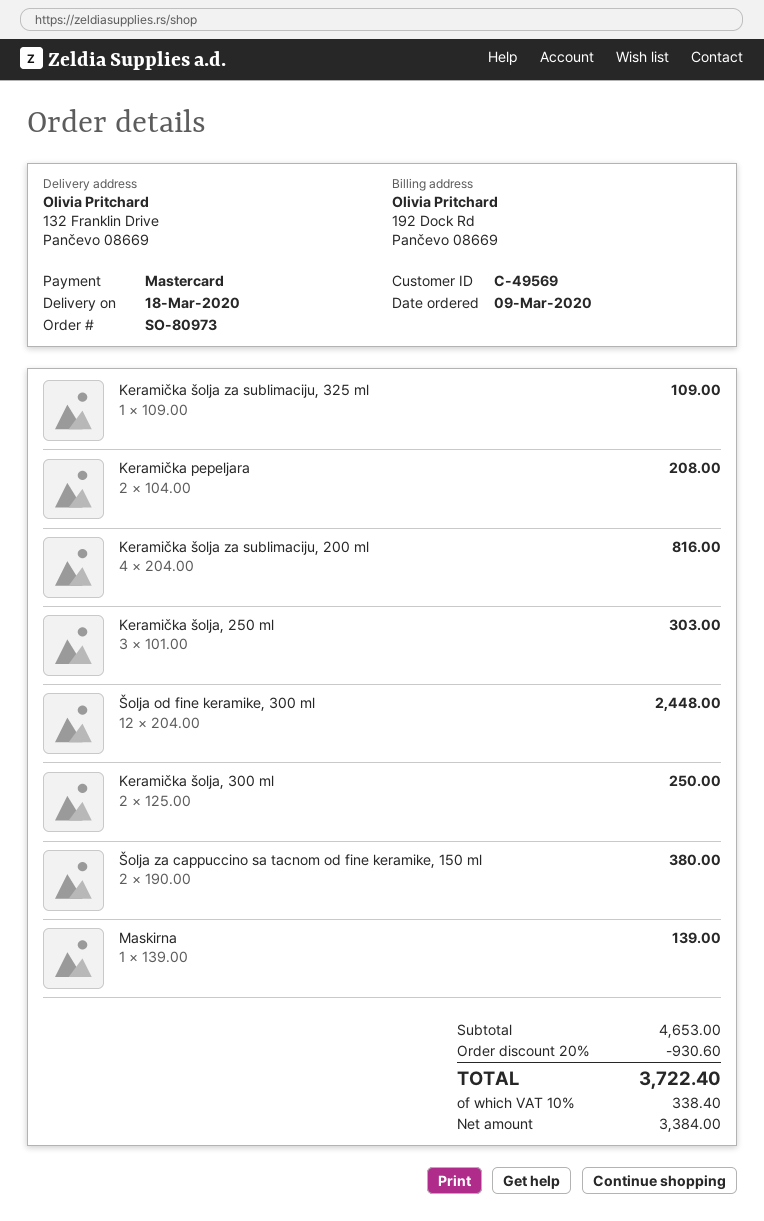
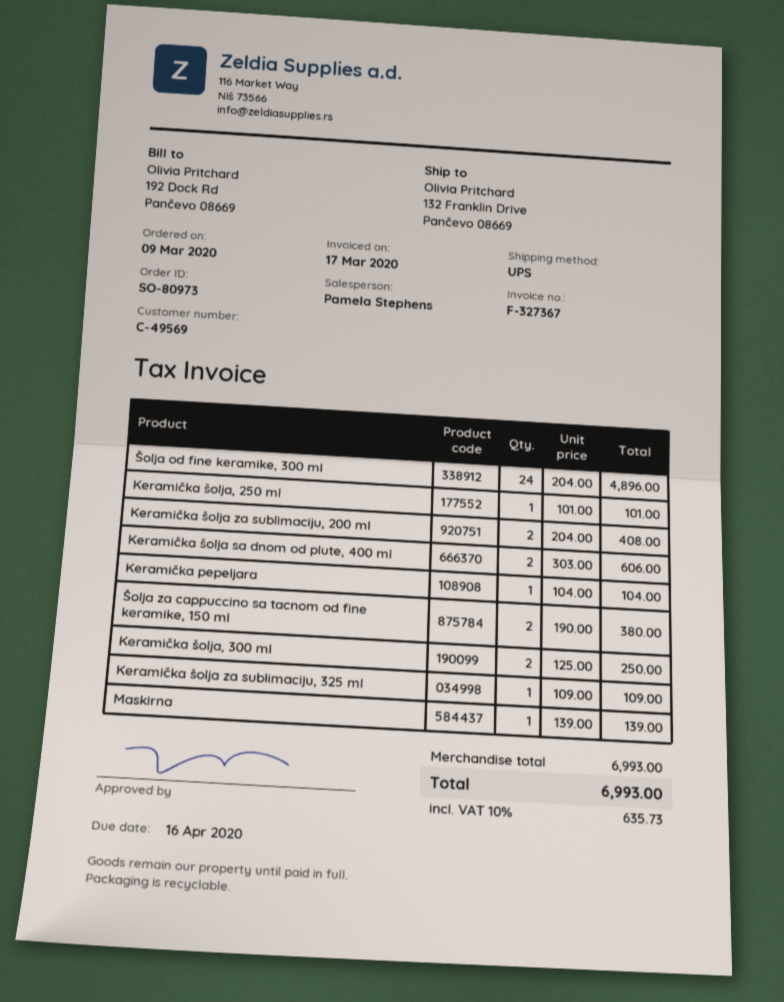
Keramička pepeljara: 2 x 104.00 = 208.00 -> 1 x 104.00 = 104.00
Keramička šolja za sublimaciju, 200 ml: 4 x 204.00 = 816.00 -> 2 x 204.00 = 408.00
Keramička šolja, 250 ml: 3 x 101.00 = 303.00 -> 1 x 101.00 = 101.00
Šolja od fine keramike, 300 ml: 12 x 204.00 = 2448.00 -> 24 x 204.00 = 4896.00
Keramička šolja sa dnom od plute, 400 ml: none -> 2 x 303.00 = 606.00
subtotal: 4653.00 -> 6993.00
discount: 20% = 930.60 -> none
tax: 10% = 338.40 -> 10% = 635.73
total: 3722.40 -> 6993.00

